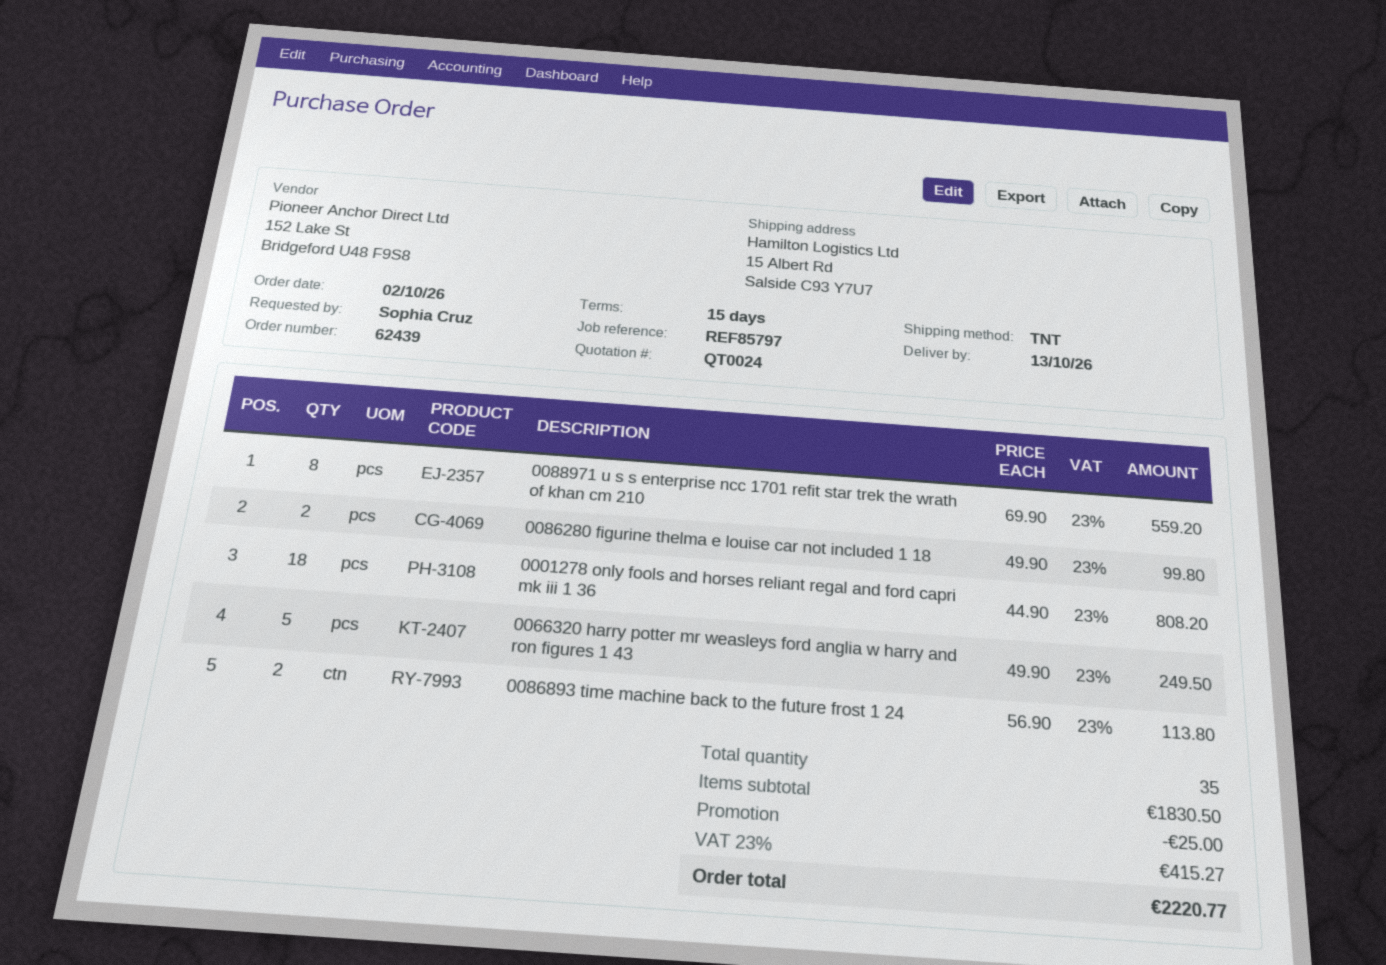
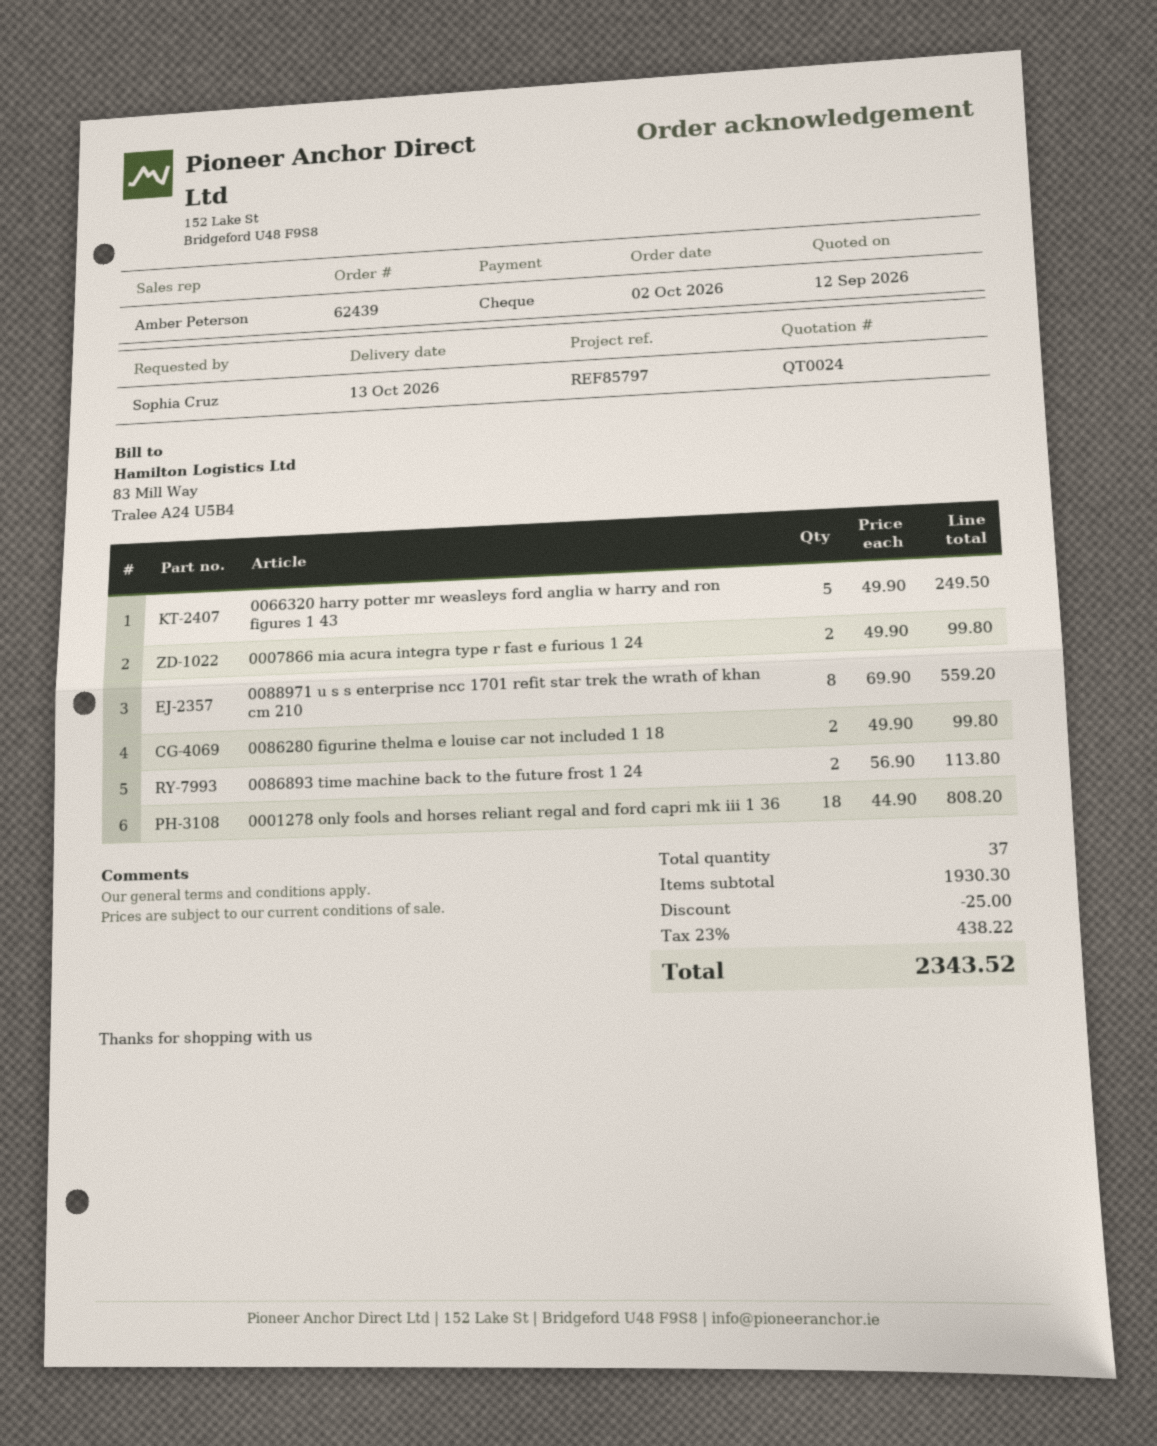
0007866 mia acura integra type r fast e furious 1 24: none -> 2 x 49.90 = 99.80
total quantity: 35 -> 37
subtotal: 1830.50 -> 1930.30
tax: 23% = 415.27 -> 23% = 438.22
total: 2220.77 -> 2343.52

